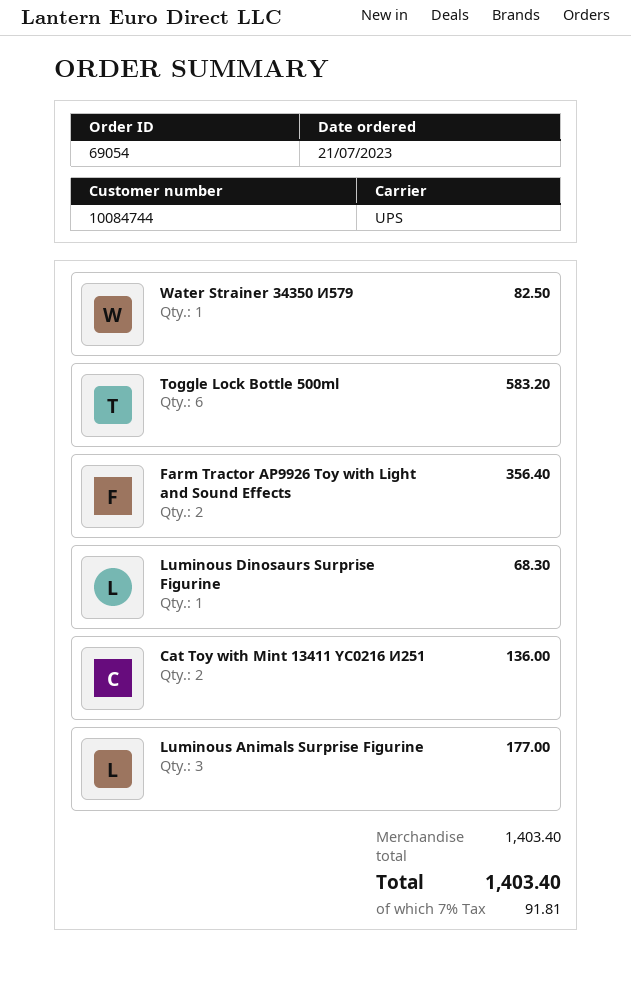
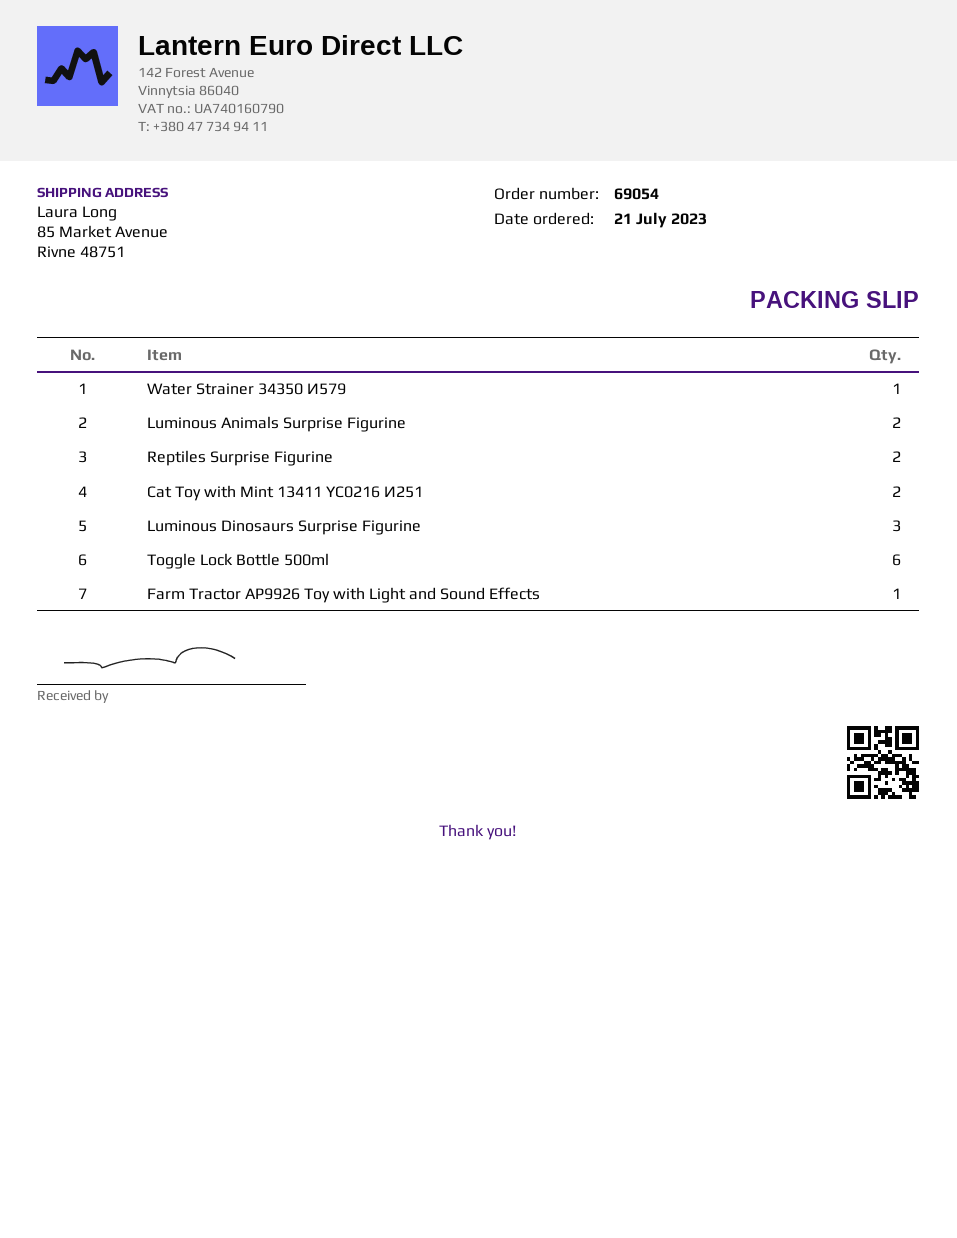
Farm Tractor AP9926 Toy with Light and Sound Effects: 2 -> 1
Luminous Dinosaurs Surprise Figurine: 1 -> 3
Luminous Animals Surprise Figurine: 3 -> 2
Reptiles Surprise Figurine: none -> 2

